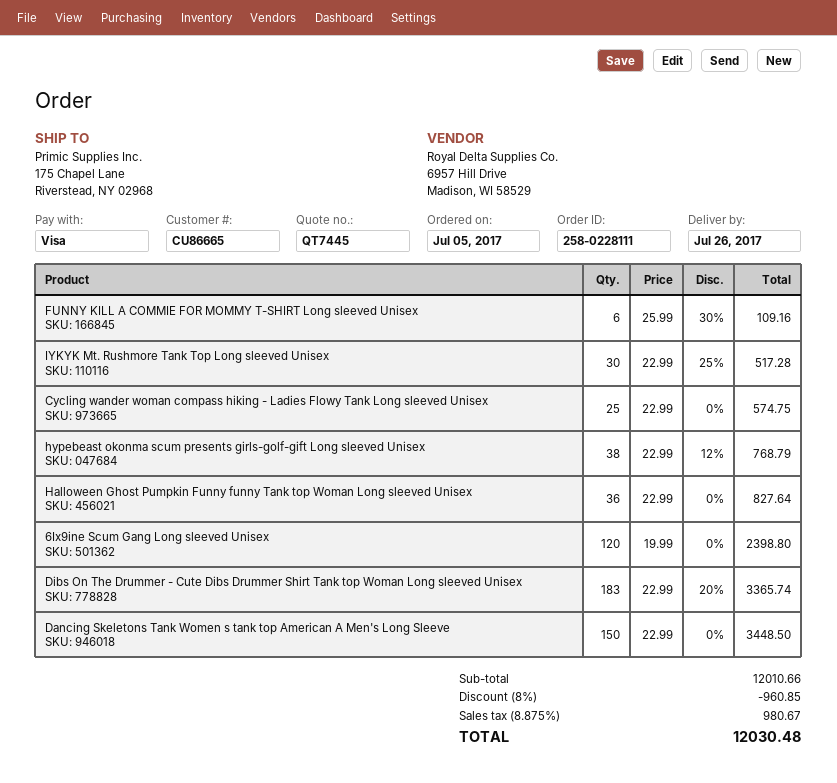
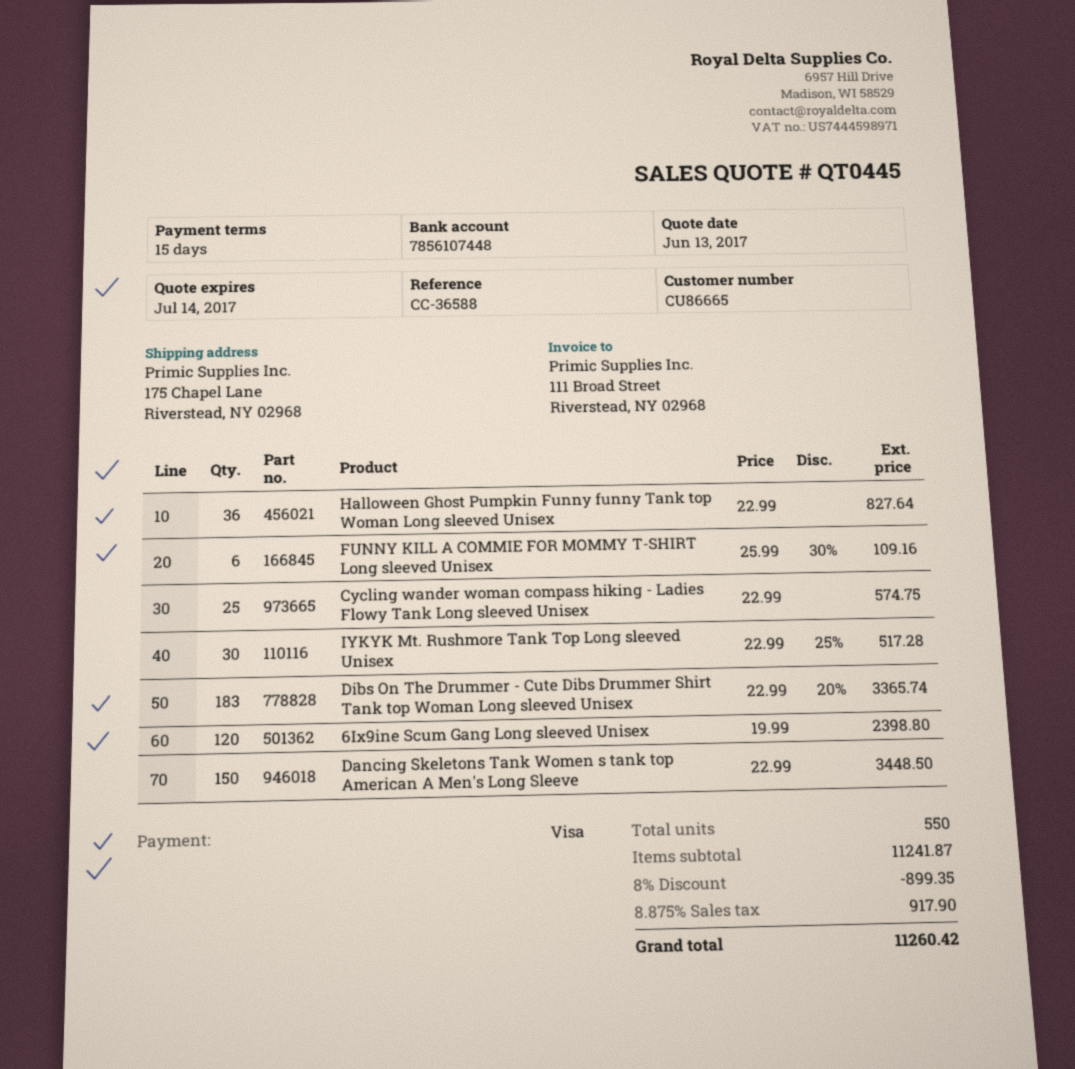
quote number: QT7445 -> QT0445
hypebeast okonma scum presents girls-golf-gift Long sleeved Unisex: 38 x 22.99 - 12% = 768.79 -> none
subtotal: 12010.66 -> 11241.87
discount: 8% = 960.85 -> 8% = 899.35
tax: 8.875% = 980.67 -> 8.875% = 917.90
total: 12030.48 -> 11260.42

